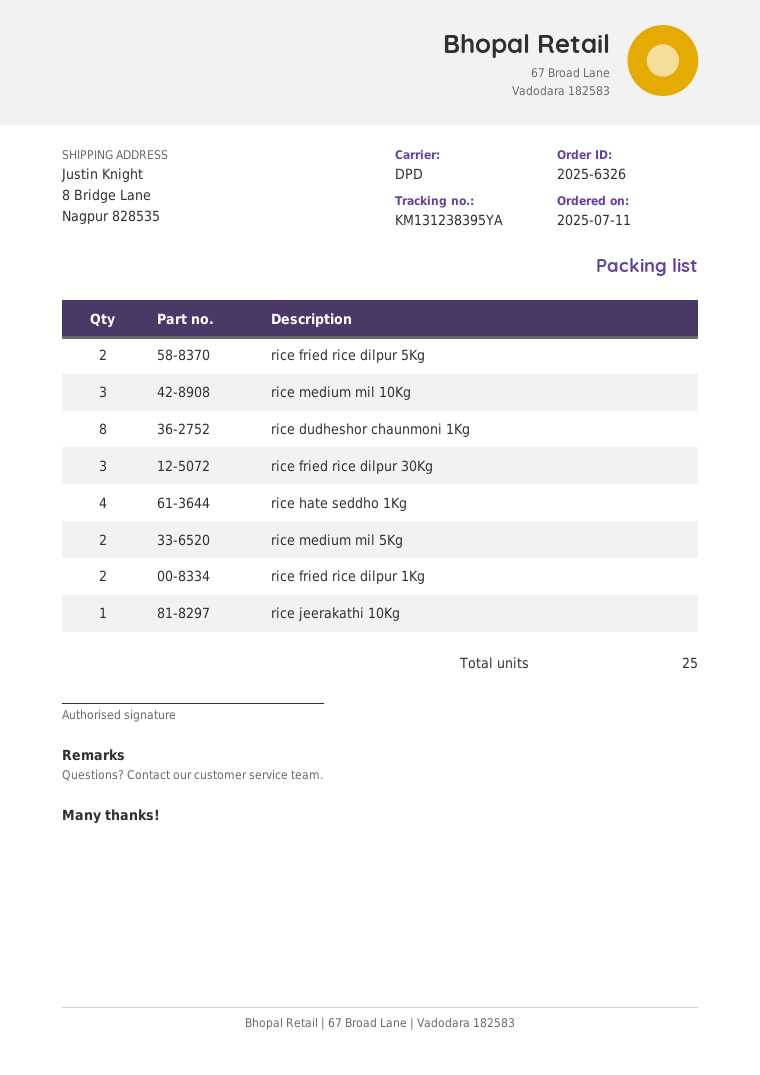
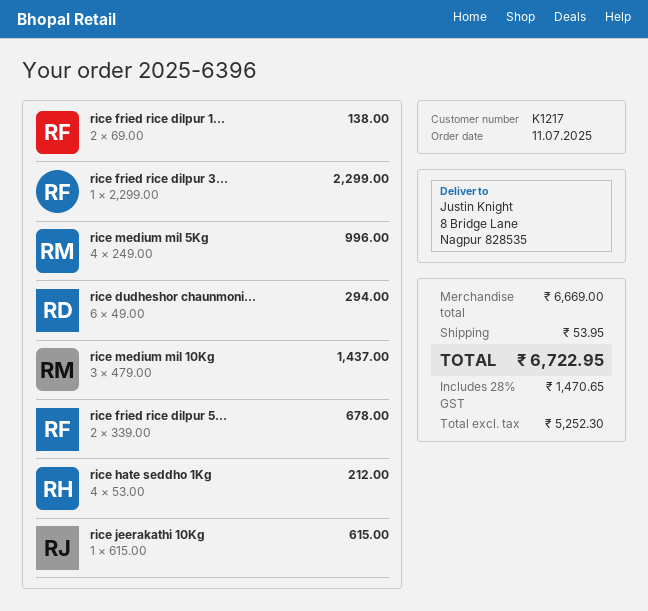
order number: 2025-6326 -> 2025-6396
rice dudheshor chaunmoni 1Kg: 8 -> 6
rice fried rice dilpur 30Kg: 3 -> 1
rice medium mil 5Kg: 2 -> 4

